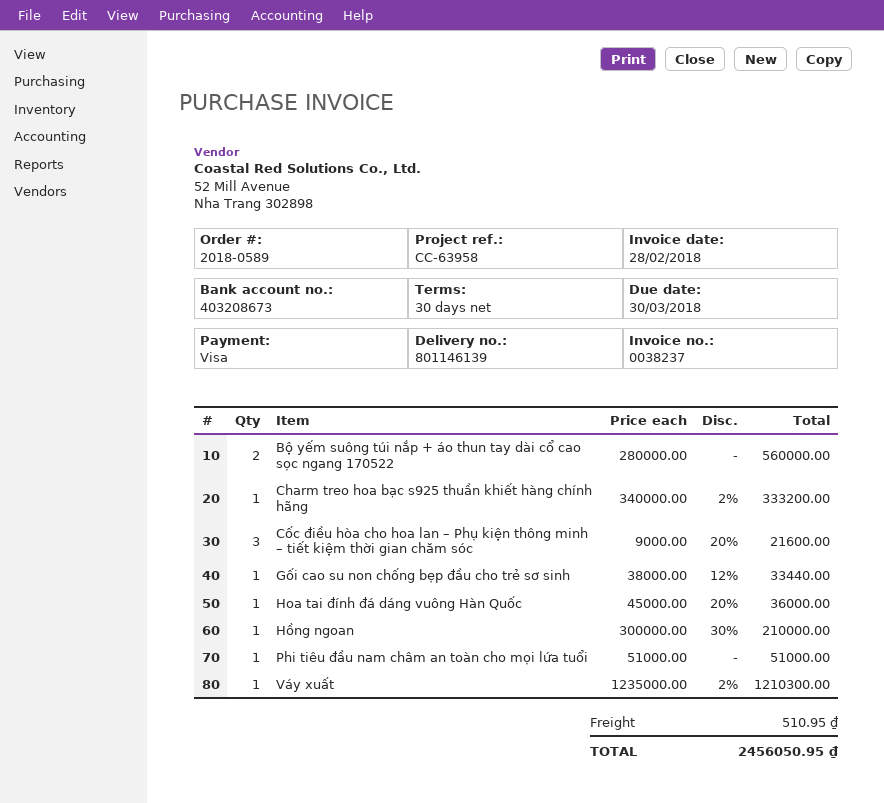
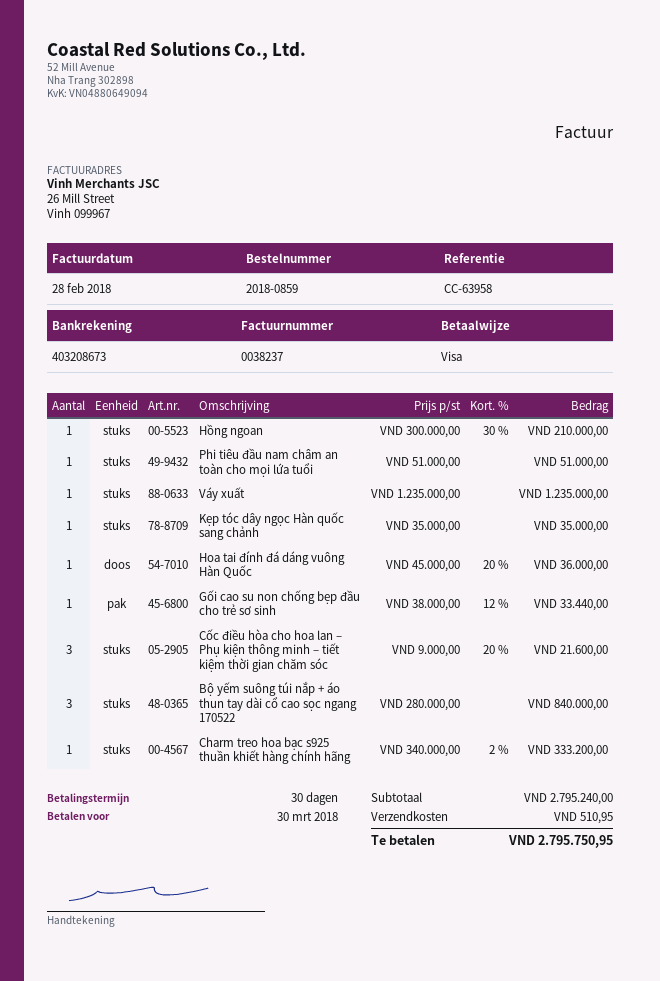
order number: 2018-0589 -> 2018-0859
Bộ yếm suông túi nắp + áo thun tay dài cổ cao sọc ngang 170522: 2 x 280000.00 = 560000.00 -> 3 x 280000.00 = 840000.00
Váy xuất: 1 x 1235000.00 - 2% = 1210300.00 -> 1 x 1235000.00 = 1235000.00
Kẹp tóc dây ngọc Hàn quốc sang chảnh: none -> 1 x 35000.00 = 35000.00
total: 2456050.95 -> 2795750.95

